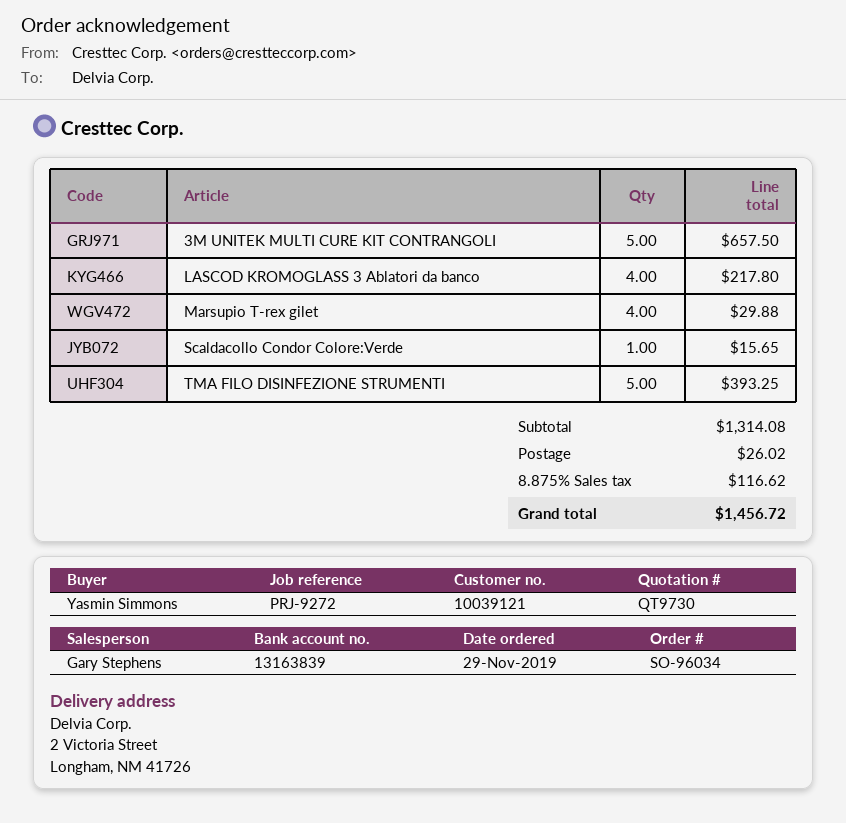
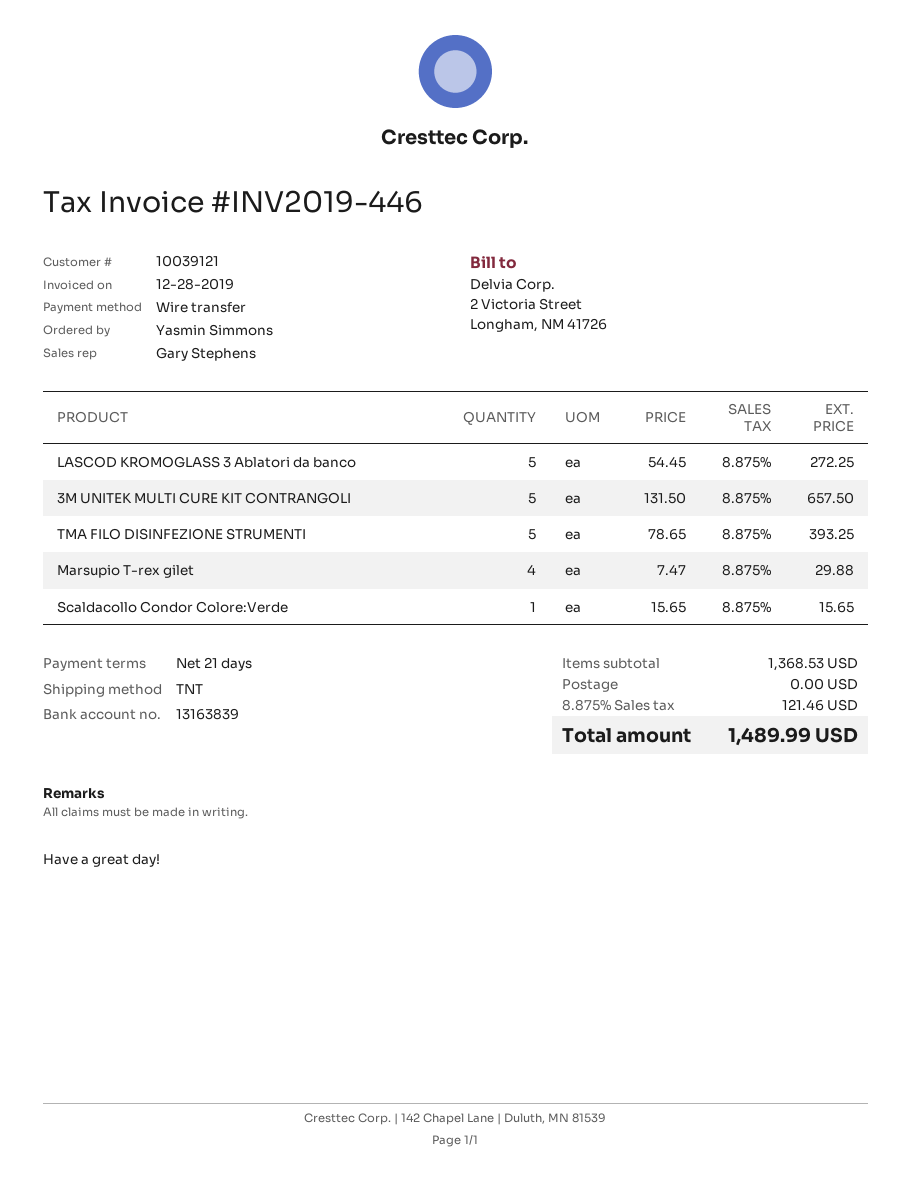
LASCOD KROMOGLASS 3 Ablatori da banco: 4 for 217.80 -> 5 for 272.25
subtotal: 1314.08 -> 1368.53
shipping: 26.02 -> 0.00
tax: 8.875% = 116.62 -> 8.875% = 121.46
total: 1456.72 -> 1489.99

